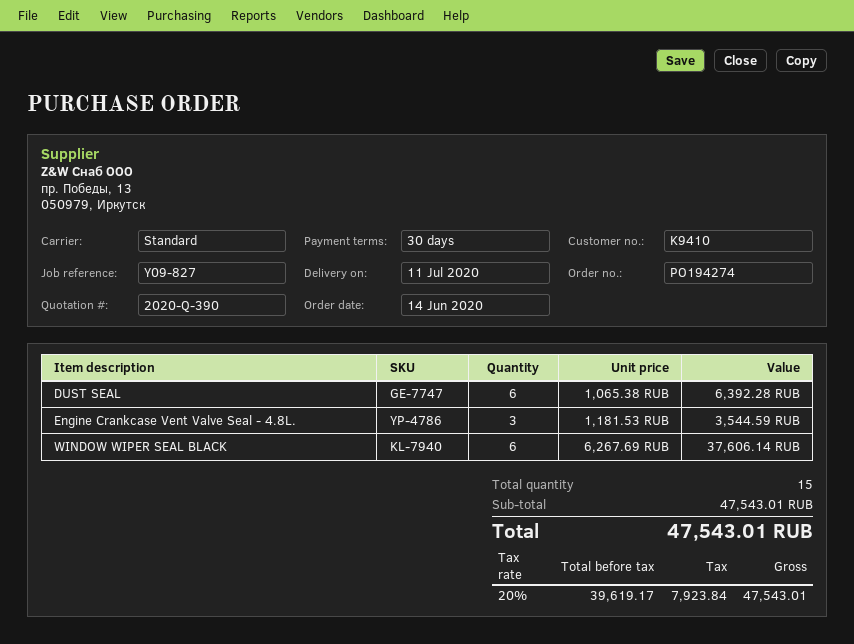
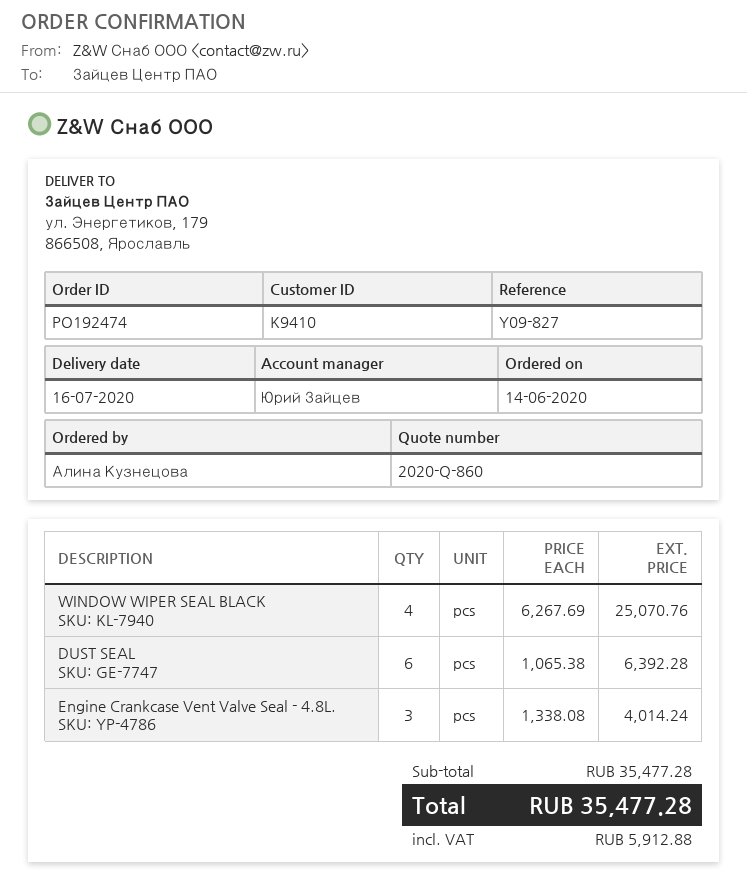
quote number: 2020-Q-390 -> 2020-Q-860
order number: PO194274 -> PO192474
delivery date: 2020-07-11 -> 2020-07-16
Engine Crankcase Vent Valve Seal - 4.8L.: 3 x 1181.53 = 3544.59 -> 3 x 1338.08 = 4014.24
WINDOW WIPER SEAL BLACK: 6 x 6267.69 = 37606.14 -> 4 x 6267.69 = 25070.76
subtotal: 47543.01 -> 35477.28
tax: 7923.84 -> 5912.88
total: 47543.01 -> 35477.28

